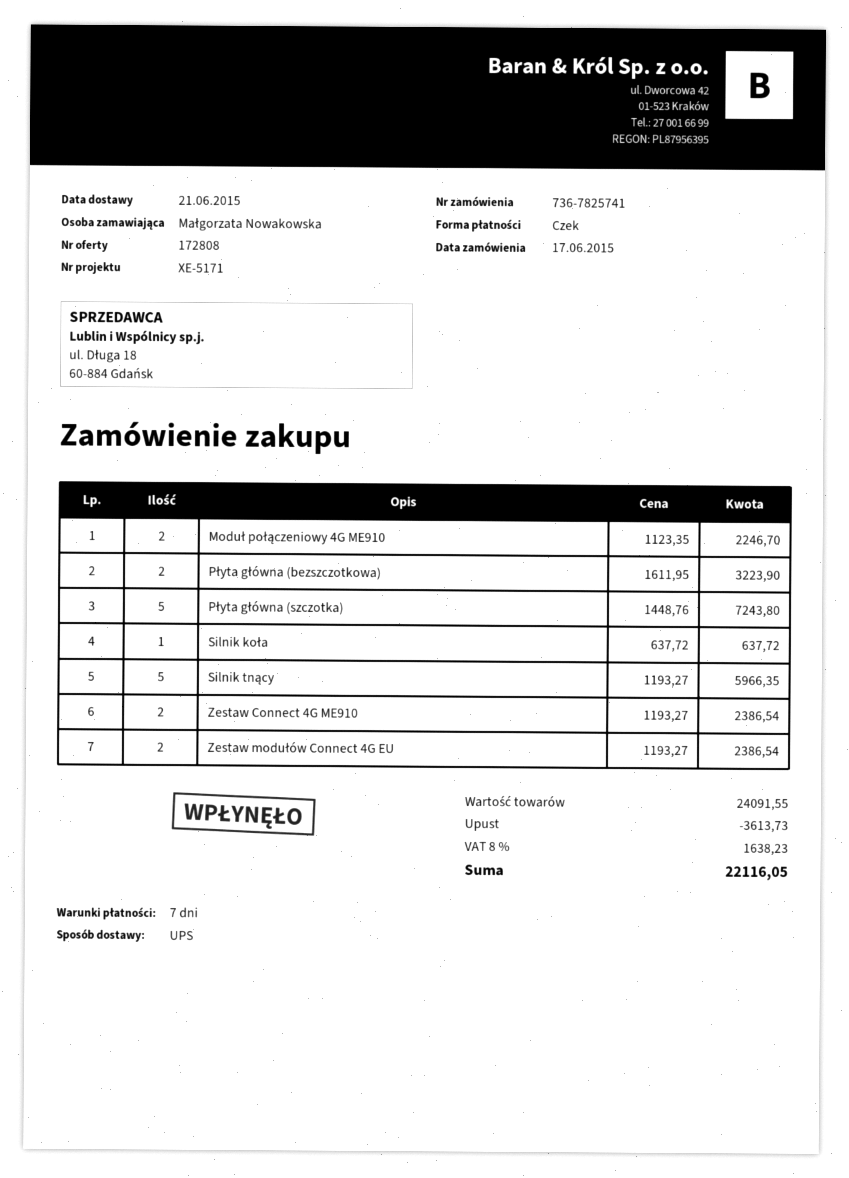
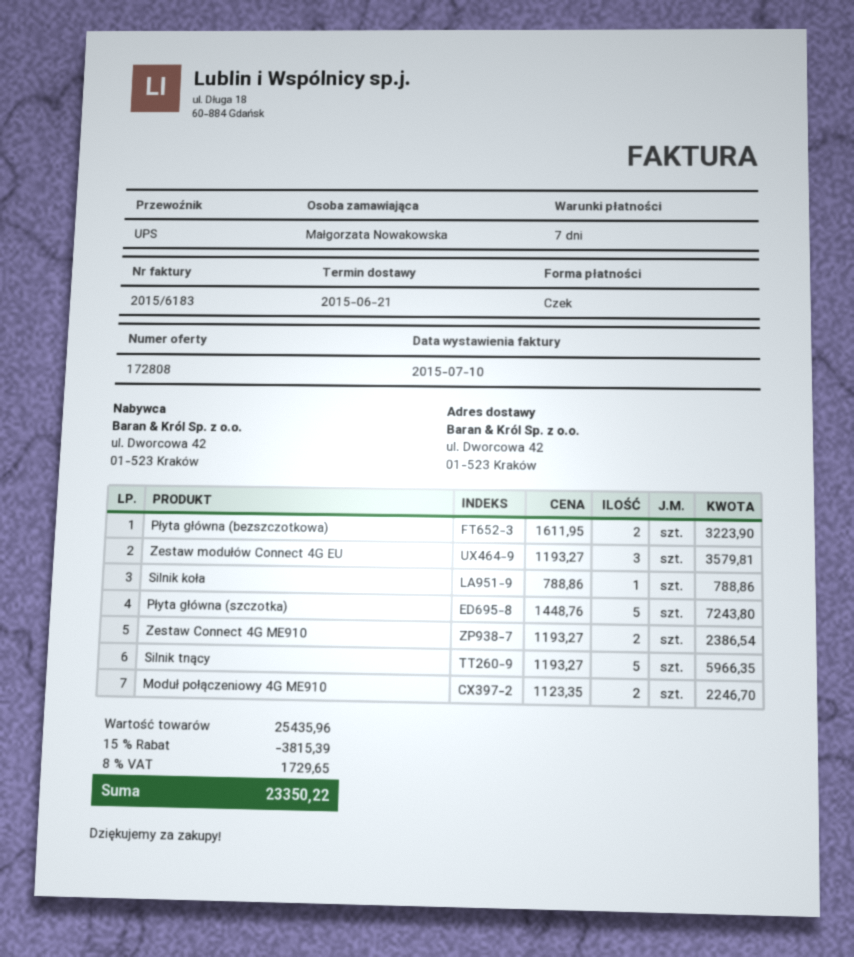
Silnik koła: 1 x 637.72 = 637.72 -> 1 x 788.86 = 788.86
Zestaw modułów Connect 4G EU: 2 x 1193.27 = 2386.54 -> 3 x 1193.27 = 3579.81
subtotal: 24091.55 -> 25435.96
discount: 3613.73 -> 3815.39
tax: 8% = 1638.23 -> 8% = 1729.65
total: 22116.05 -> 23350.22

